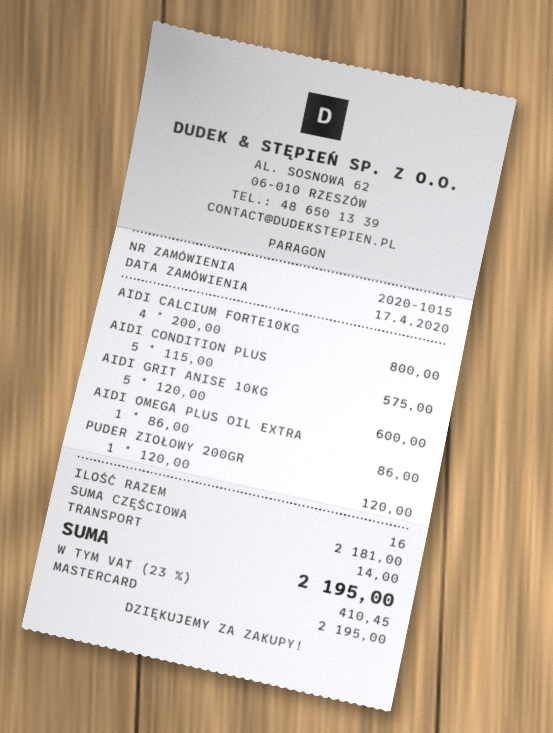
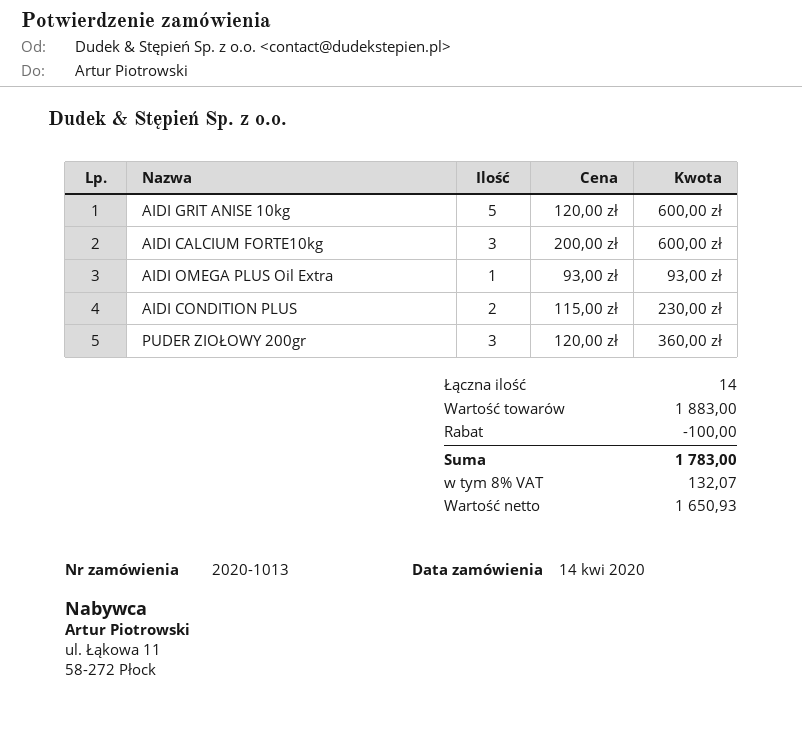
order number: 2020-1015 -> 2020-1013
order date: 2020-04-17 -> 2020-04-14
AIDI CALCIUM FORTE10KG: 4 x 200.00 = 800.00 -> 3 x 200.00 = 600.00
AIDI CONDITION PLUS: 5 x 115.00 = 575.00 -> 2 x 115.00 = 230.00
AIDI OMEGA PLUS OIL EXTRA: 1 x 86.00 = 86.00 -> 1 x 93.00 = 93.00
PUDER ZIOŁOWY 200GR: 1 x 120.00 = 120.00 -> 3 x 120.00 = 360.00
total quantity: 16 -> 14
subtotal: 2181.00 -> 1883.00
discount: none -> 100.00
shipping: 14.00 -> none
tax: 23% = 410.45 -> 8% = 132.07
total: 2195.00 -> 1783.00

